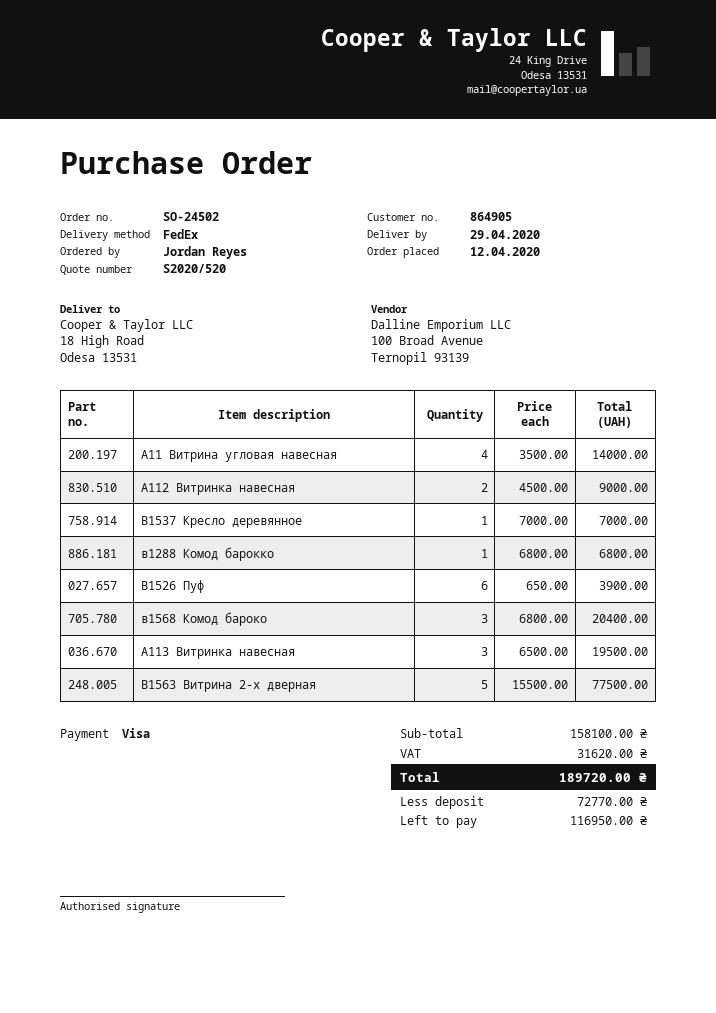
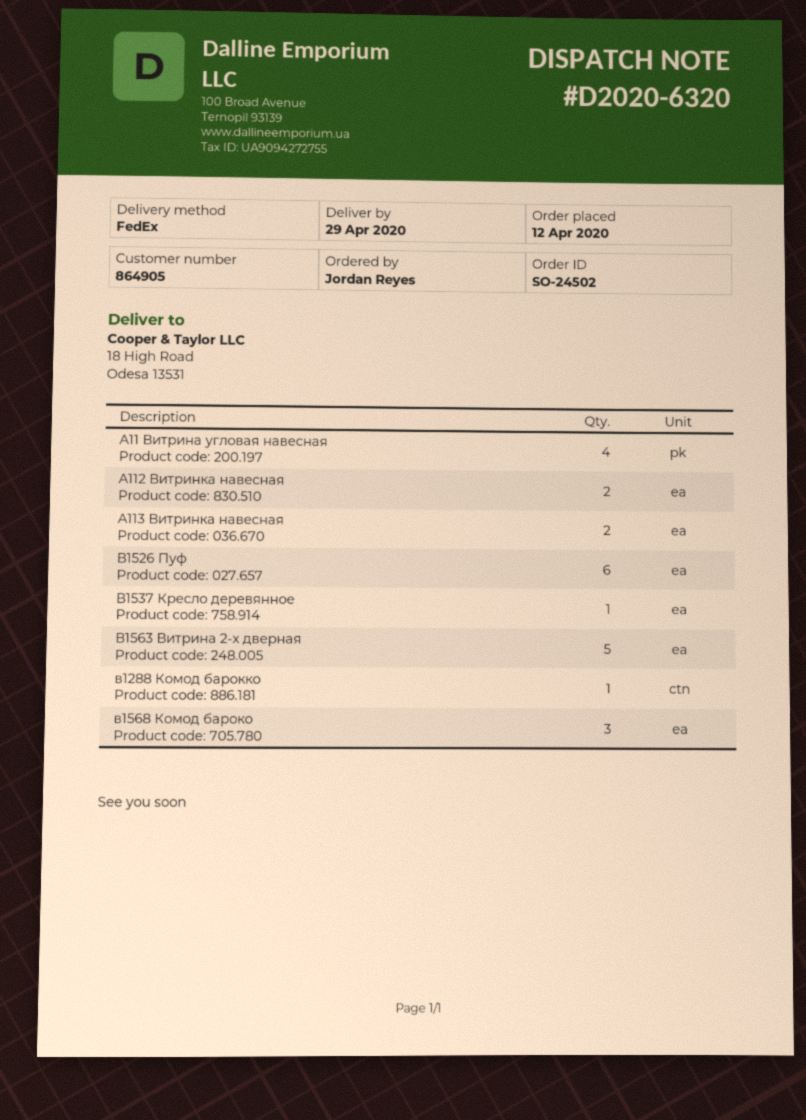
А113 Витринка навесная: 3 -> 2

